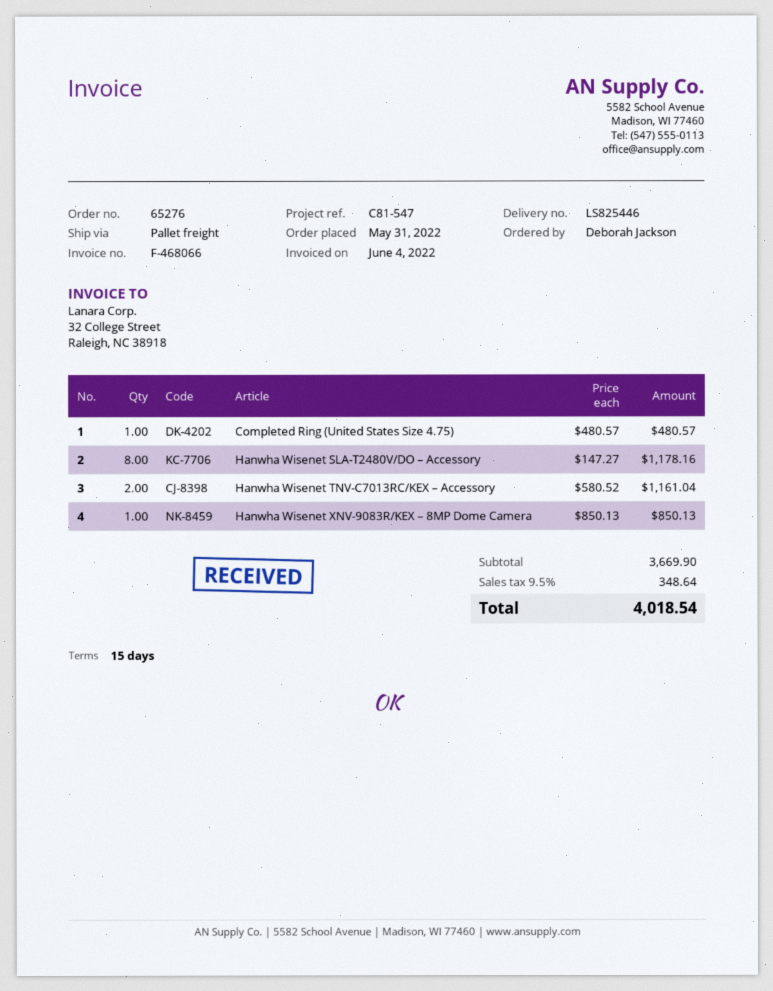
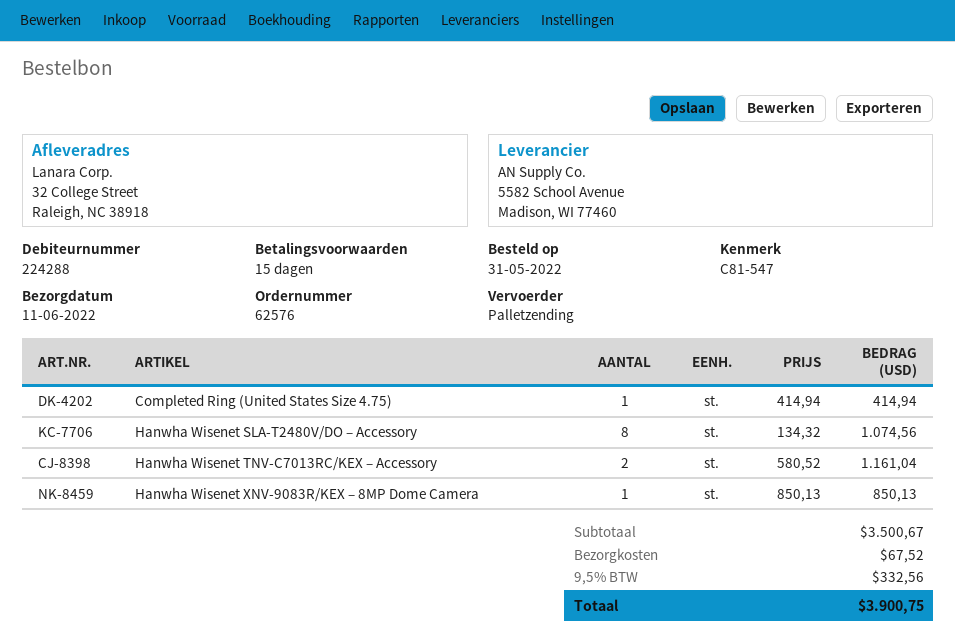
order number: 65276 -> 62576
Completed Ring (United States Size 4.75): 1 x 480.57 = 480.57 -> 1 x 414.94 = 414.94
Hanwha Wisenet SLA-T2480V/DO – Accessory: 8 x 147.27 = 1178.16 -> 8 x 134.32 = 1074.56
subtotal: 3669.90 -> 3500.67
shipping: none -> 67.52
tax: 9.5% = 348.64 -> 9.5% = 332.56
total: 4018.54 -> 3900.75

